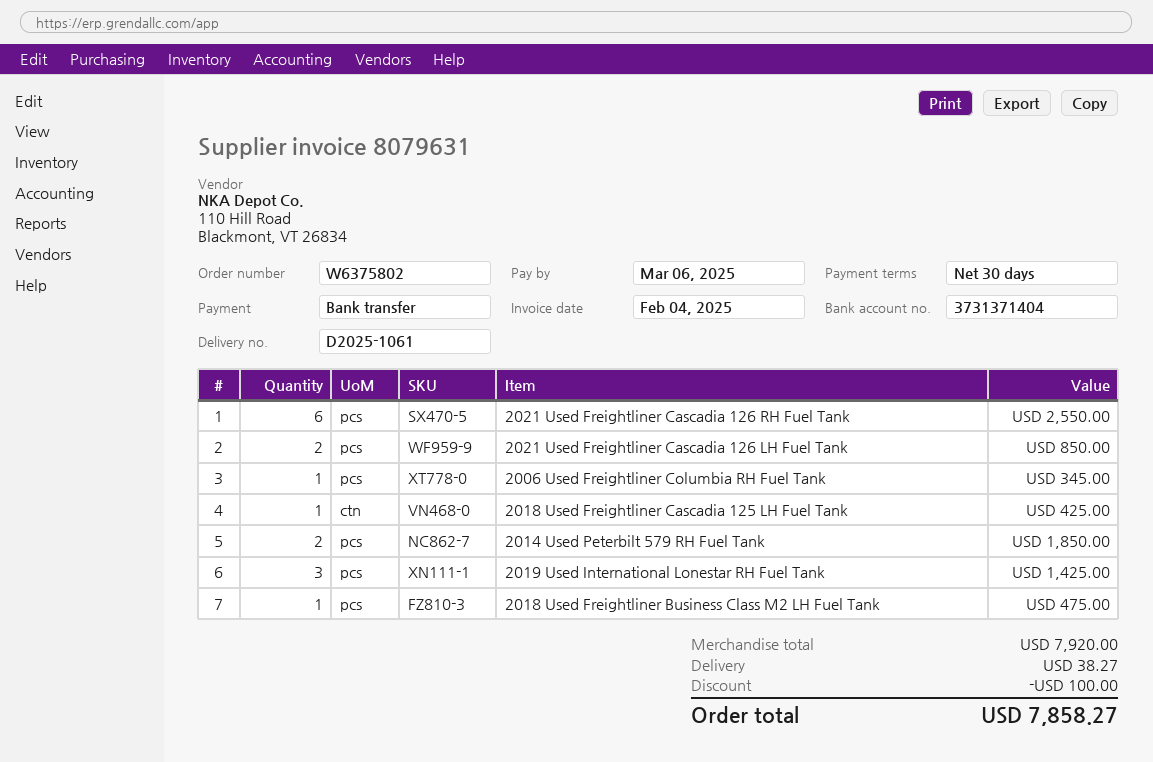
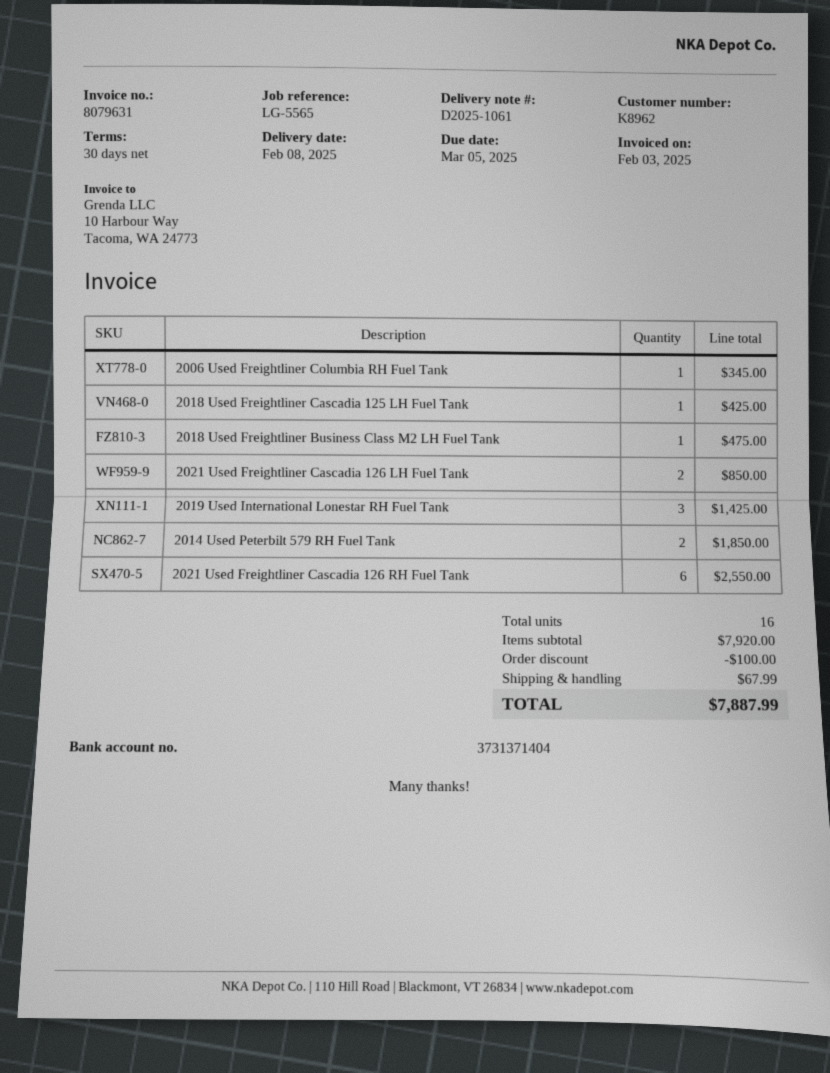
invoice date: 2025-02-04 -> 2025-02-03
due date: 2025-03-06 -> 2025-03-05
shipping: 38.27 -> 67.99
total: 7858.27 -> 7887.99

